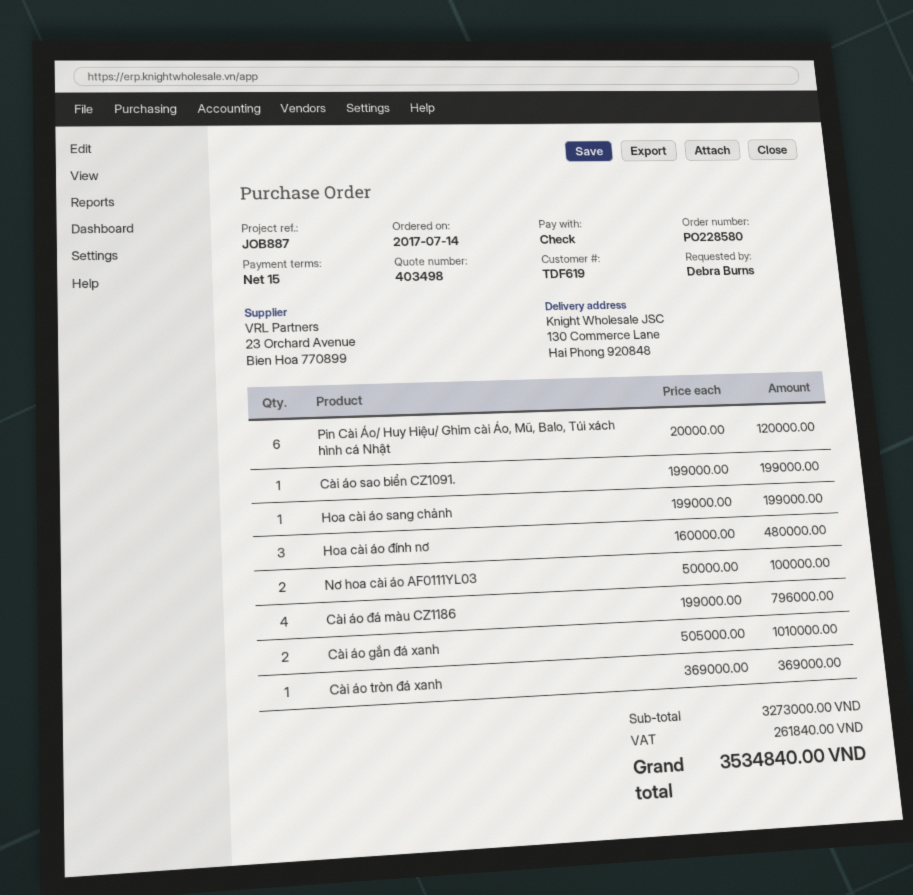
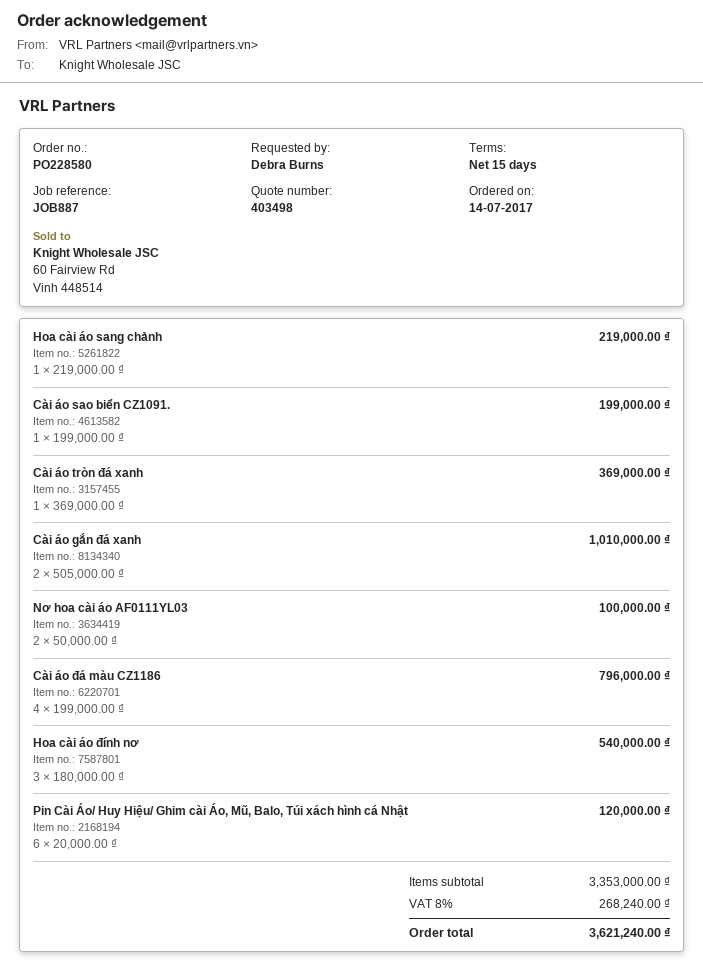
Hoa cài áo sang chảnh: 1 x 199000.00 = 199000.00 -> 1 x 219000.00 = 219000.00
Hoa cài áo đính nơ: 3 x 160000.00 = 480000.00 -> 3 x 180000.00 = 540000.00
subtotal: 3273000.00 -> 3353000.00
tax: 261840.00 -> 268240.00
total: 3534840.00 -> 3621240.00

